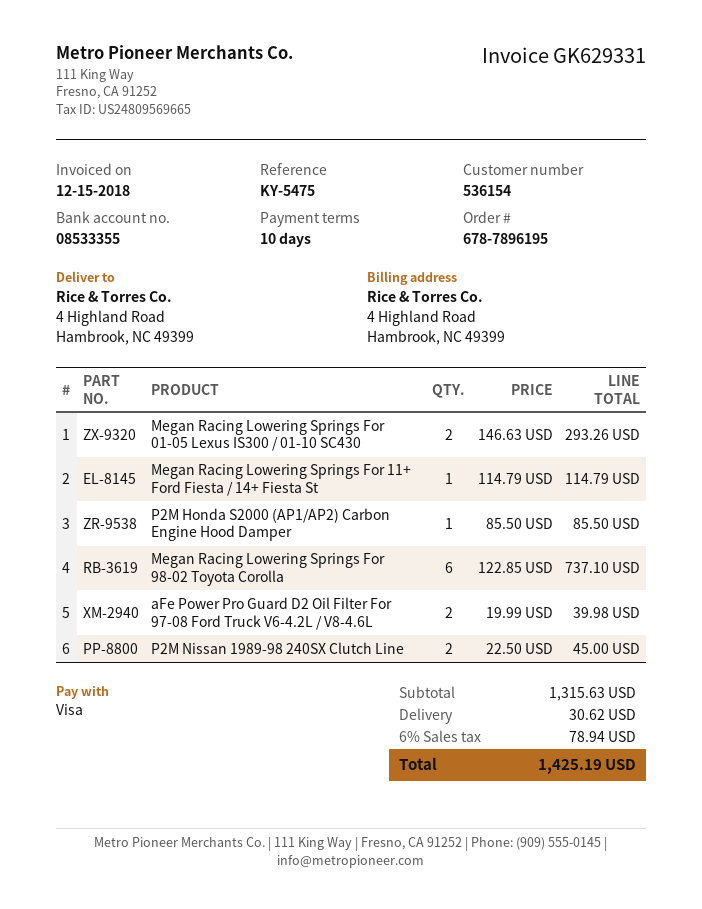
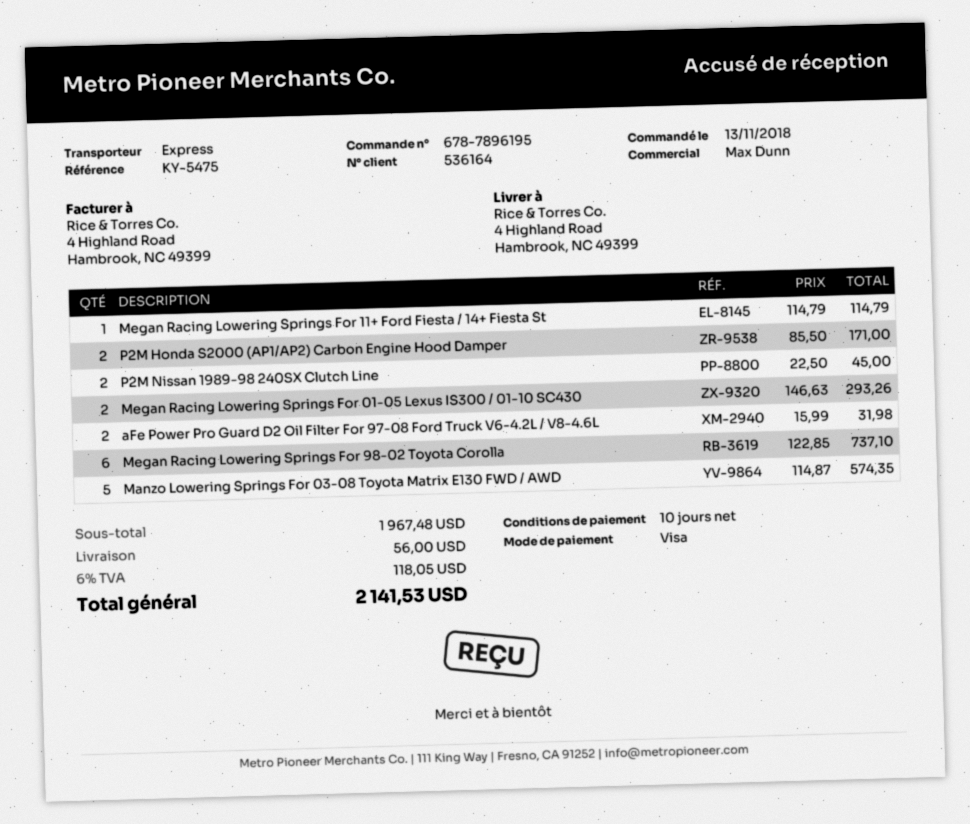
customer number: 536154 -> 536164
P2M Honda S2000 (AP1/AP2) Carbon Engine Hood Damper: 1 x 85.50 = 85.50 -> 2 x 85.50 = 171.00
aFe Power Pro Guard D2 Oil Filter For 97-08 Ford Truck V6-4.2L / V8-4.6L: 2 x 19.99 = 39.98 -> 2 x 15.99 = 31.98
Manzo Lowering Springs For 03-08 Toyota Matrix E130 FWD / AWD: none -> 5 x 114.87 = 574.35
subtotal: 1315.63 -> 1967.48
shipping: 30.62 -> 56.00
tax: 6% = 78.94 -> 6% = 118.05
total: 1425.19 -> 2141.53

